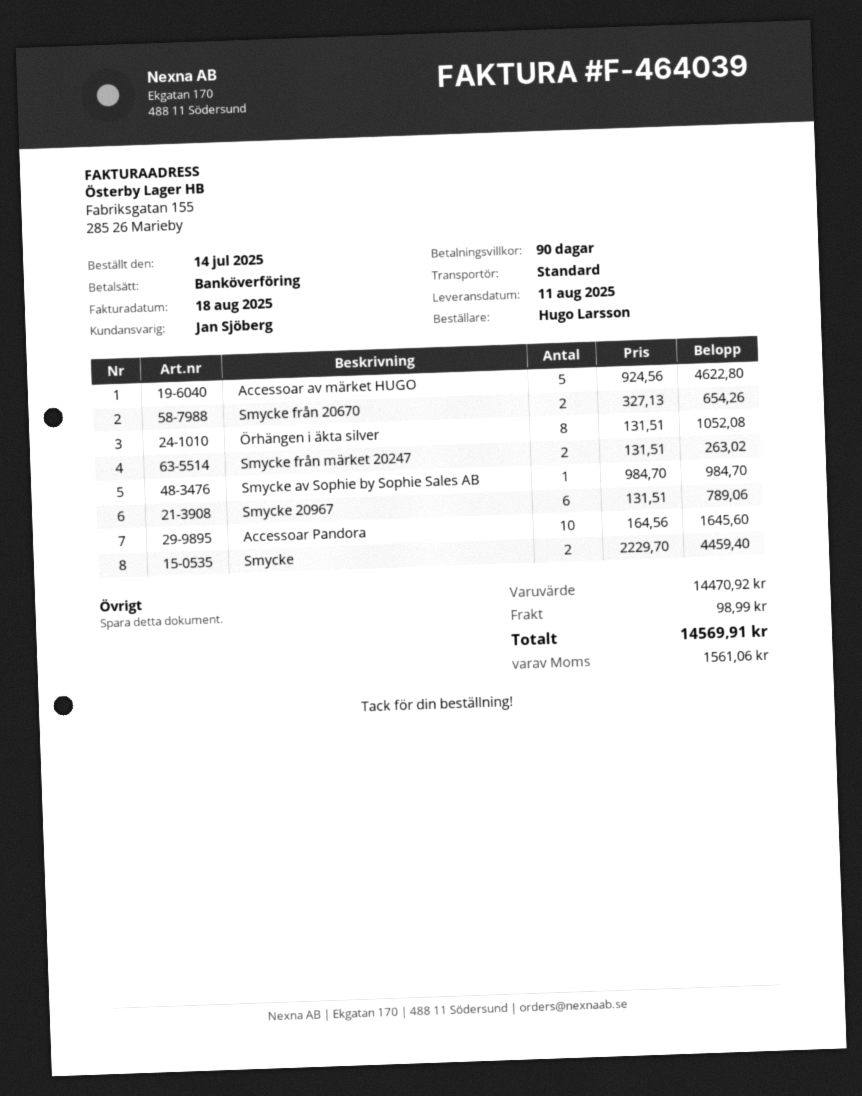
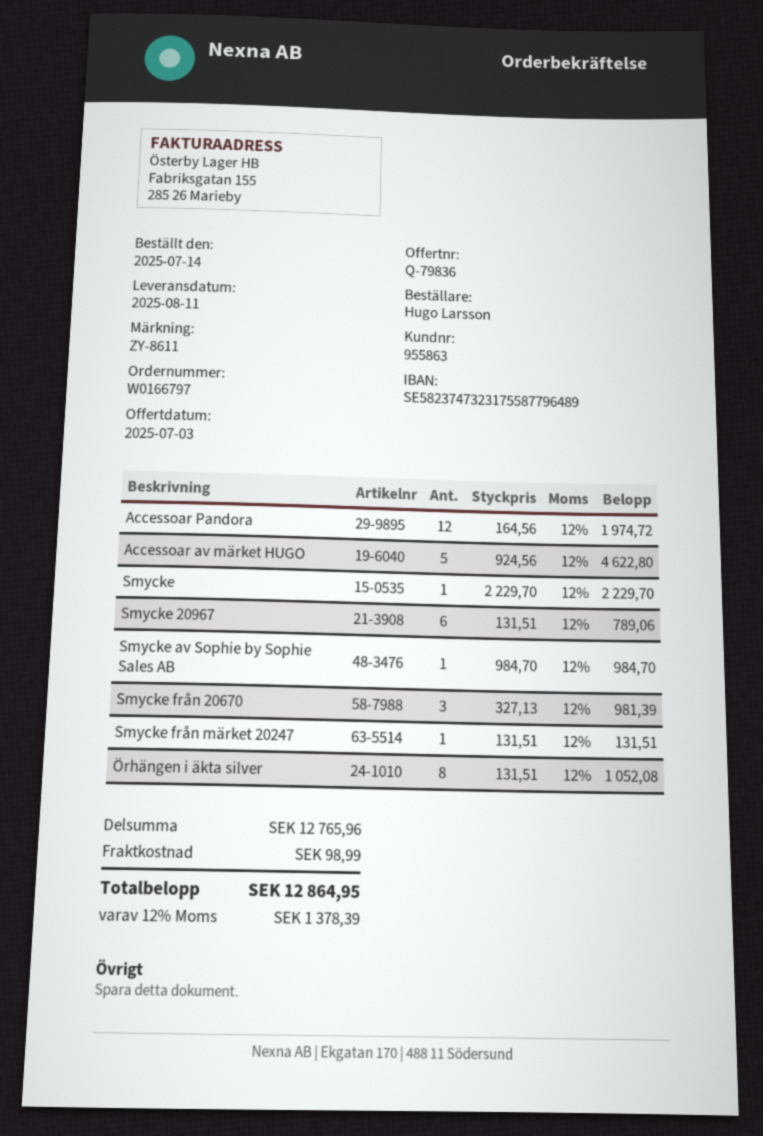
Smycke från 20670: 2 x 327.13 = 654.26 -> 3 x 327.13 = 981.39
Smycke från märket 20247: 2 x 131.51 = 263.02 -> 1 x 131.51 = 131.51
Accessoar Pandora: 10 x 164.56 = 1645.60 -> 12 x 164.56 = 1974.72
Smycke: 2 x 2229.70 = 4459.40 -> 1 x 2229.70 = 2229.70
subtotal: 14470.92 -> 12765.96
tax: 1561.06 -> 1378.39
total: 14569.91 -> 12864.95

